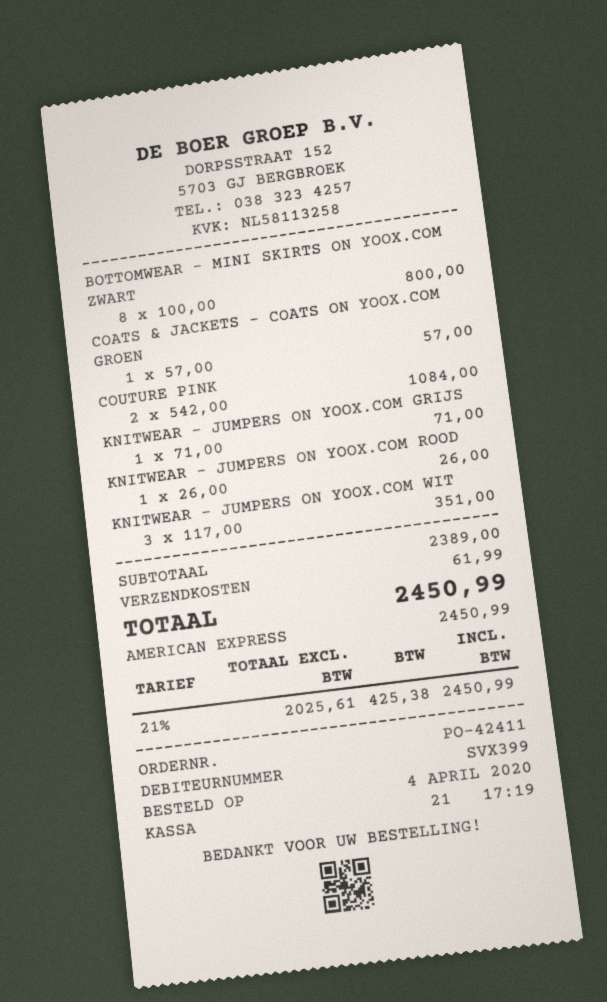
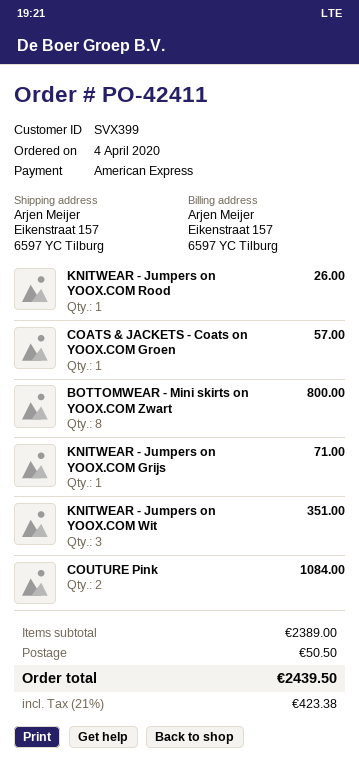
shipping: 61.99 -> 50.50
tax: 21% = 425.38 -> 21% = 423.38
total: 2450.99 -> 2439.50

